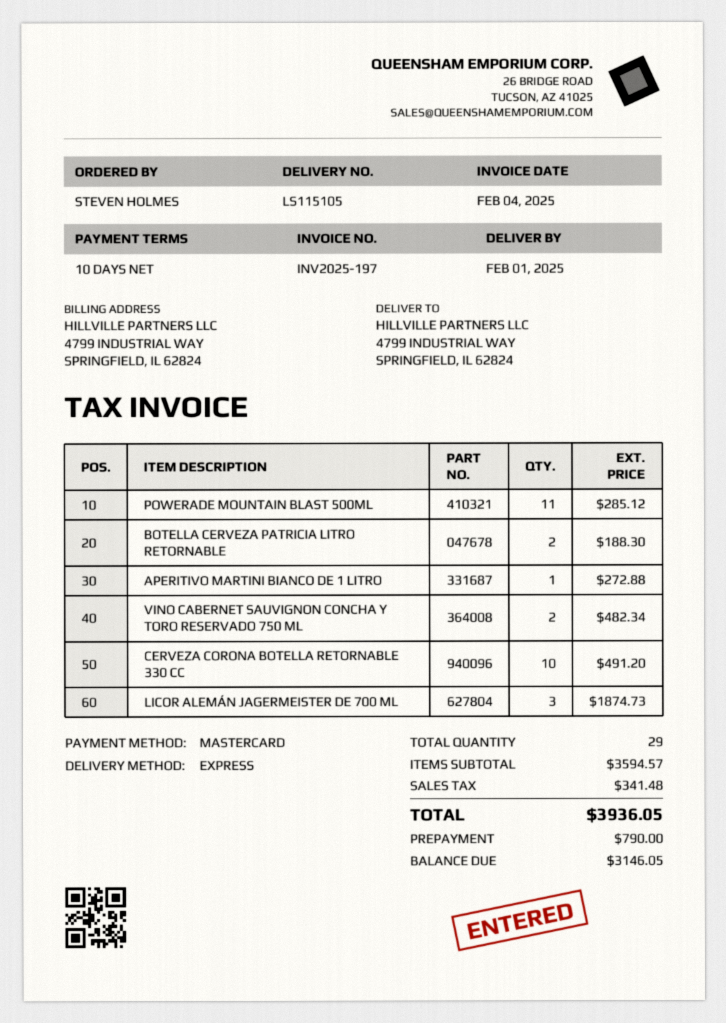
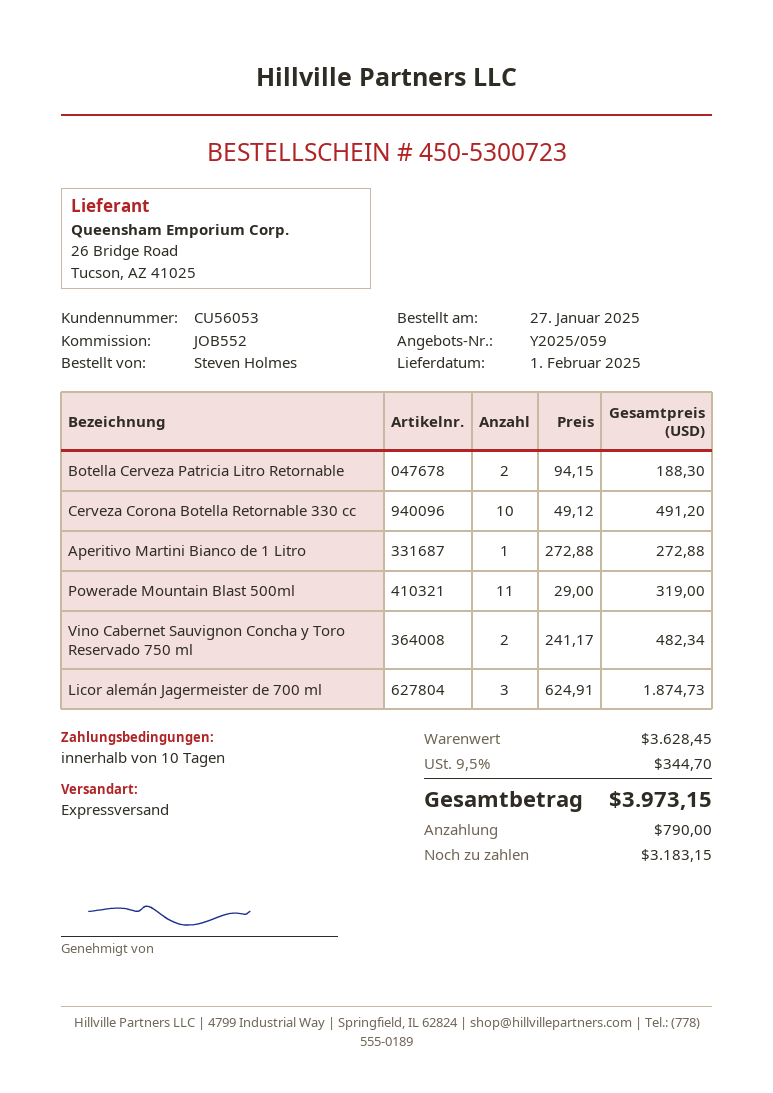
POWERADE MOUNTAIN BLAST 500ML: 11 for 285.12 -> 11 for 319.00
subtotal: 3594.57 -> 3628.45
tax: 341.48 -> 344.70
total: 3936.05 -> 3973.15
balance: 3146.05 -> 3183.15

